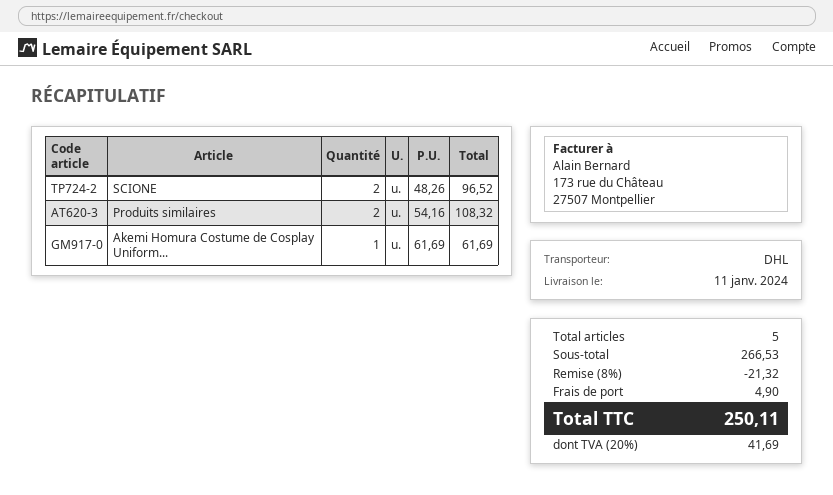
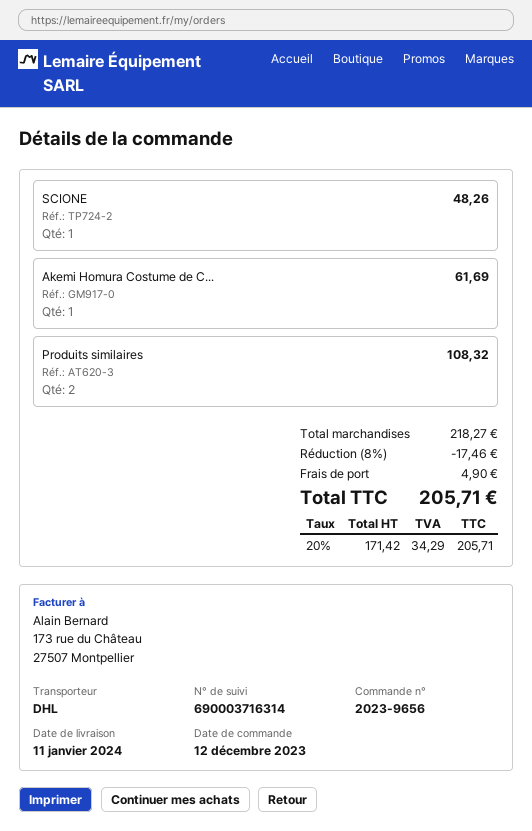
SCIONE: 2 for 96.52 -> 1 for 48.26
subtotal: 266.53 -> 218.27
discount: 8% = 21.32 -> 8% = 17.46
tax: 20% = 41.69 -> 20% = 34.29
total: 250.11 -> 205.71

